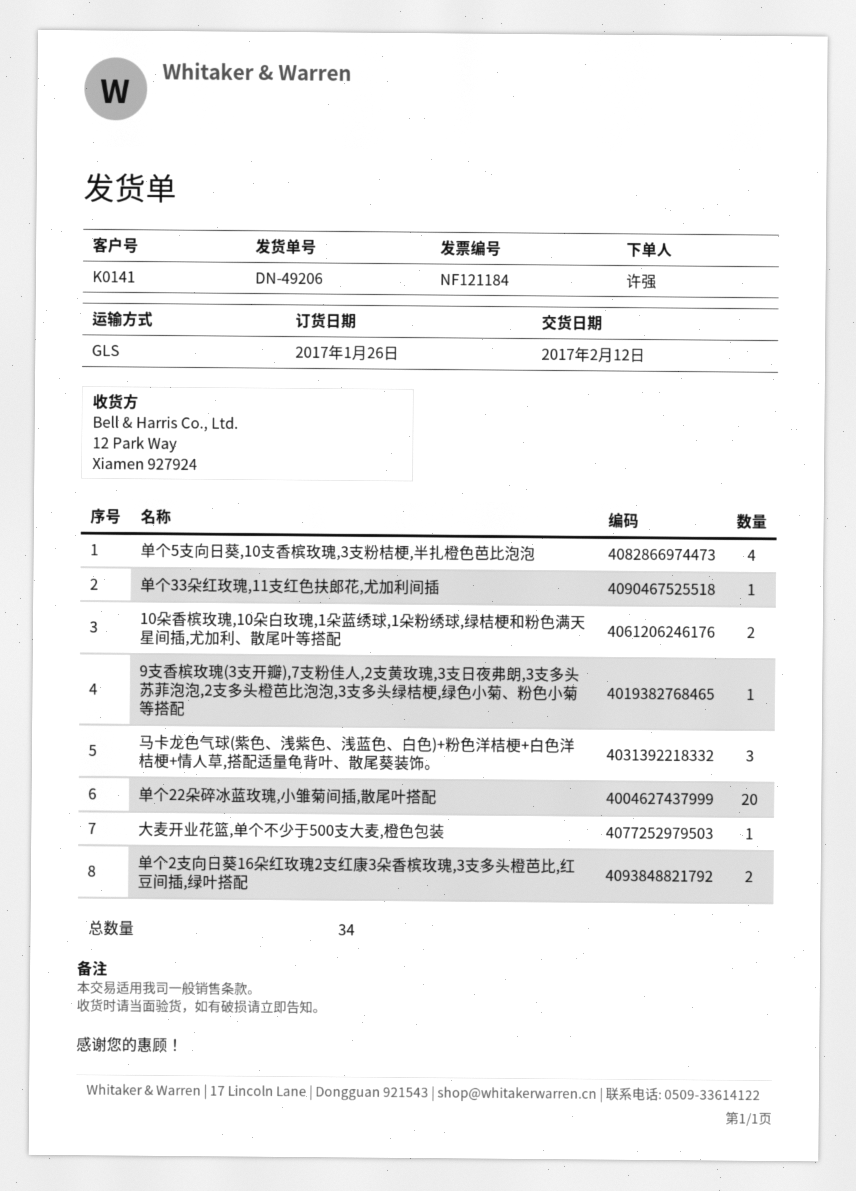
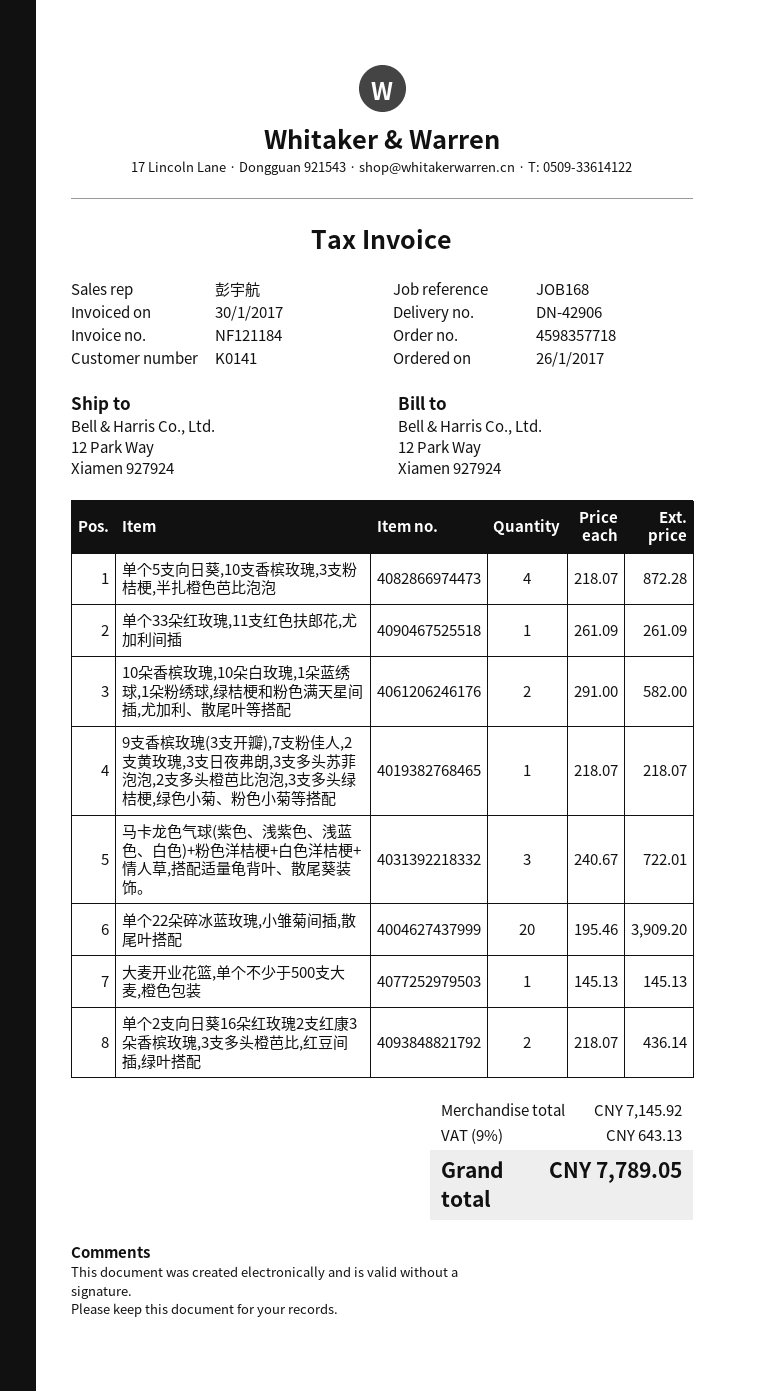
delivery note number: DN-49206 -> DN-42906

